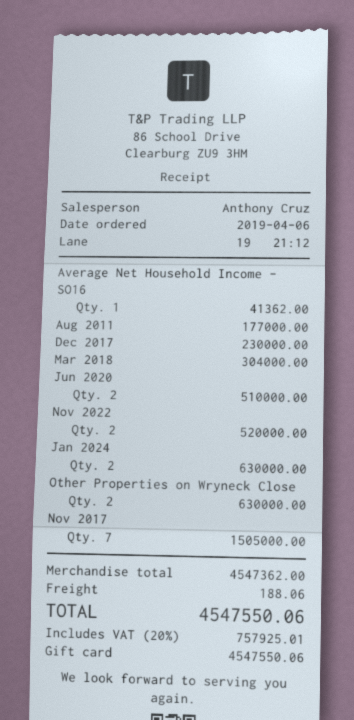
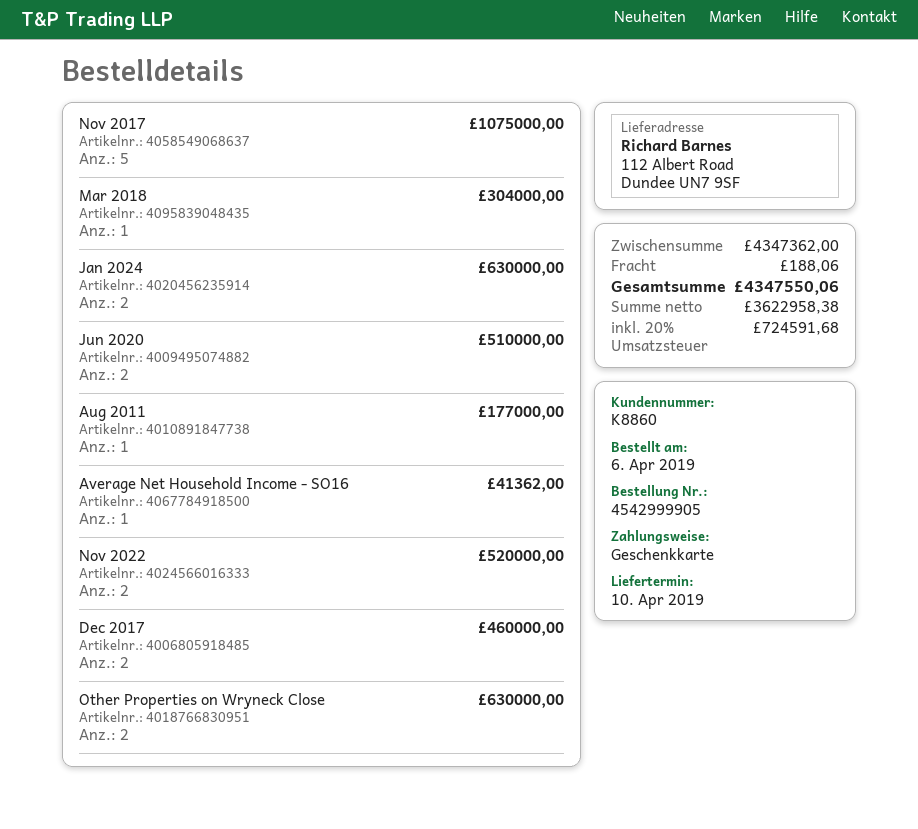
Dec 2017: 1 for 230000.00 -> 2 for 460000.00
Nov 2017: 7 for 1505000.00 -> 5 for 1075000.00
subtotal: 4547362.00 -> 4347362.00
tax: 20% = 757925.01 -> 20% = 724591.68
total: 4547550.06 -> 4347550.06

